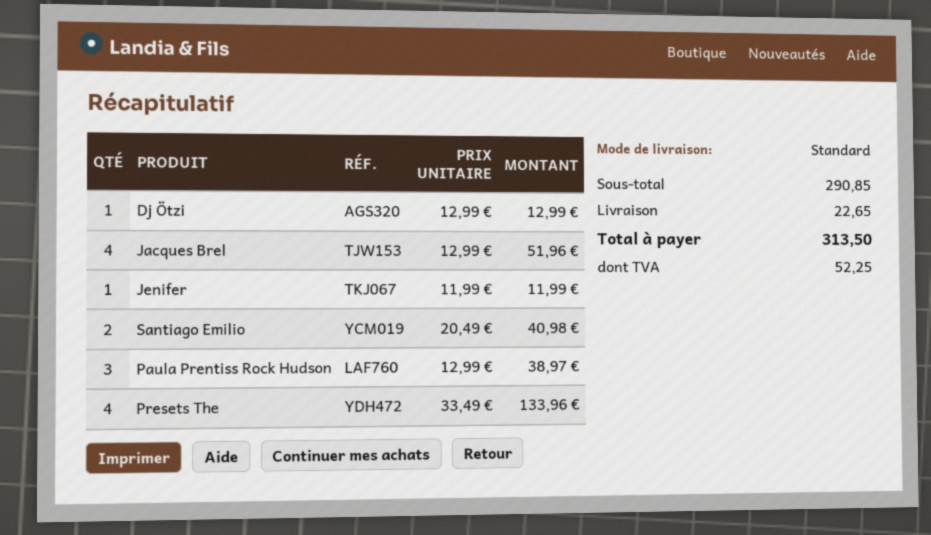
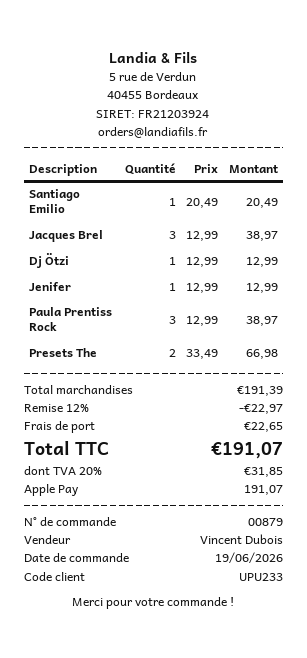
Jacques Brel: 4 x 12.99 = 51.96 -> 3 x 12.99 = 38.97
Jenifer: 1 x 11.99 = 11.99 -> 1 x 12.99 = 12.99
Santiago Emilio: 2 x 20.49 = 40.98 -> 1 x 20.49 = 20.49
Presets The: 4 x 33.49 = 133.96 -> 2 x 33.49 = 66.98
subtotal: 290.85 -> 191.39
discount: none -> 12% = 22.97
tax: 52.25 -> 31.85
total: 313.50 -> 191.07

